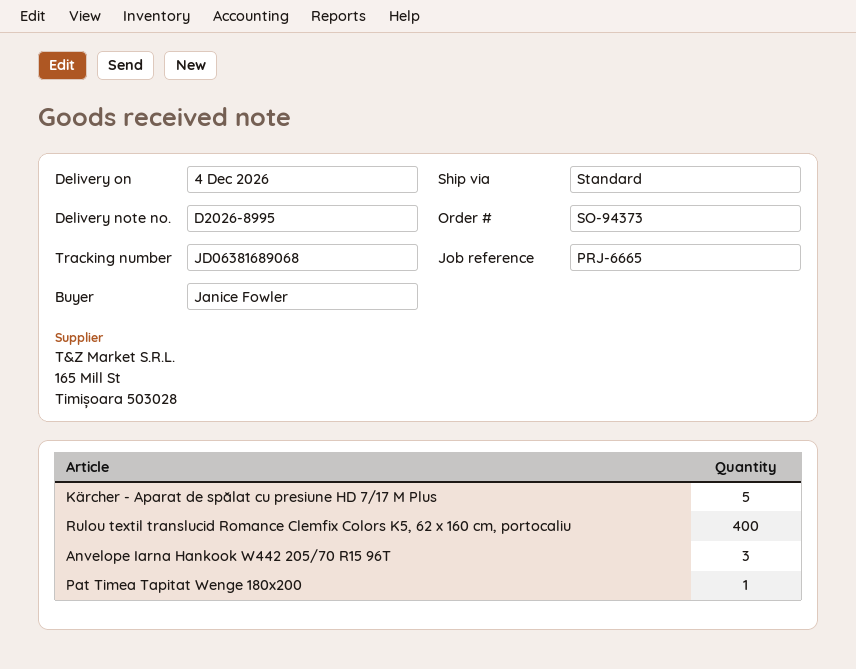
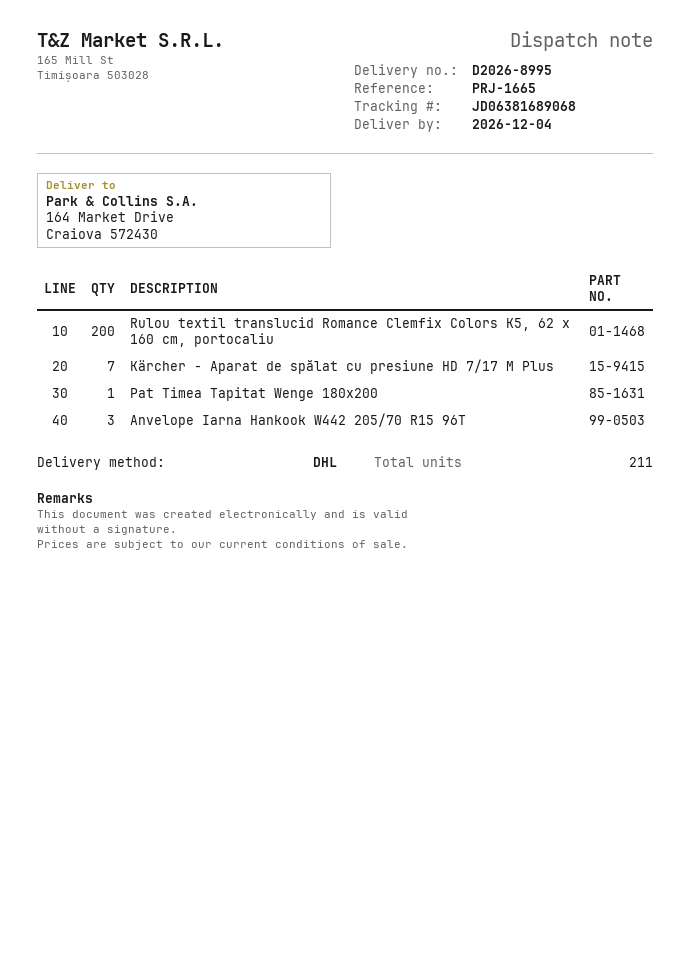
reference: PRJ-6665 -> PRJ-1665
shipping method: standard -> DHL
Kärcher - Aparat de spălat cu presiune HD 7/17 M Plus: 5 -> 7
Rulou textil translucid Romance Clemfix Colors K5, 62 x 160 cm, portocaliu: 400 -> 200

